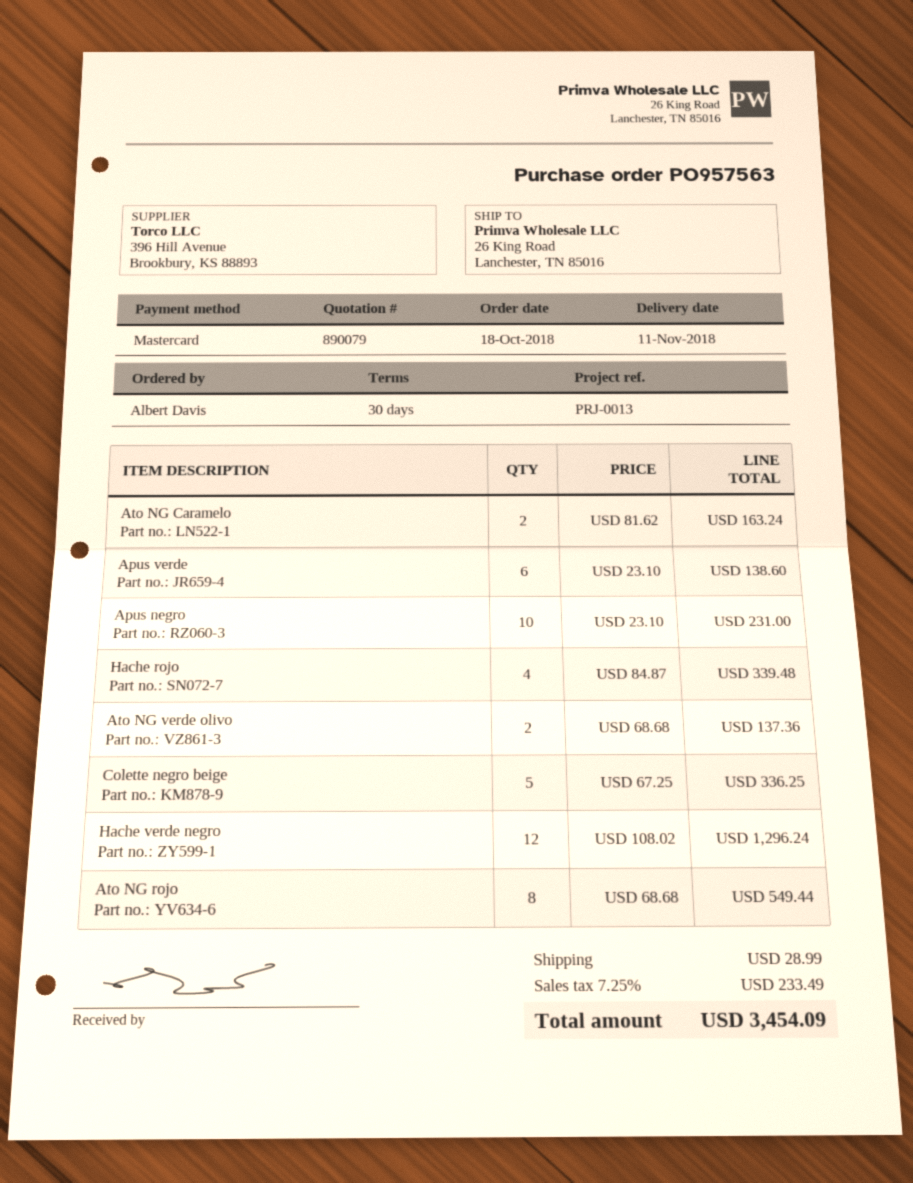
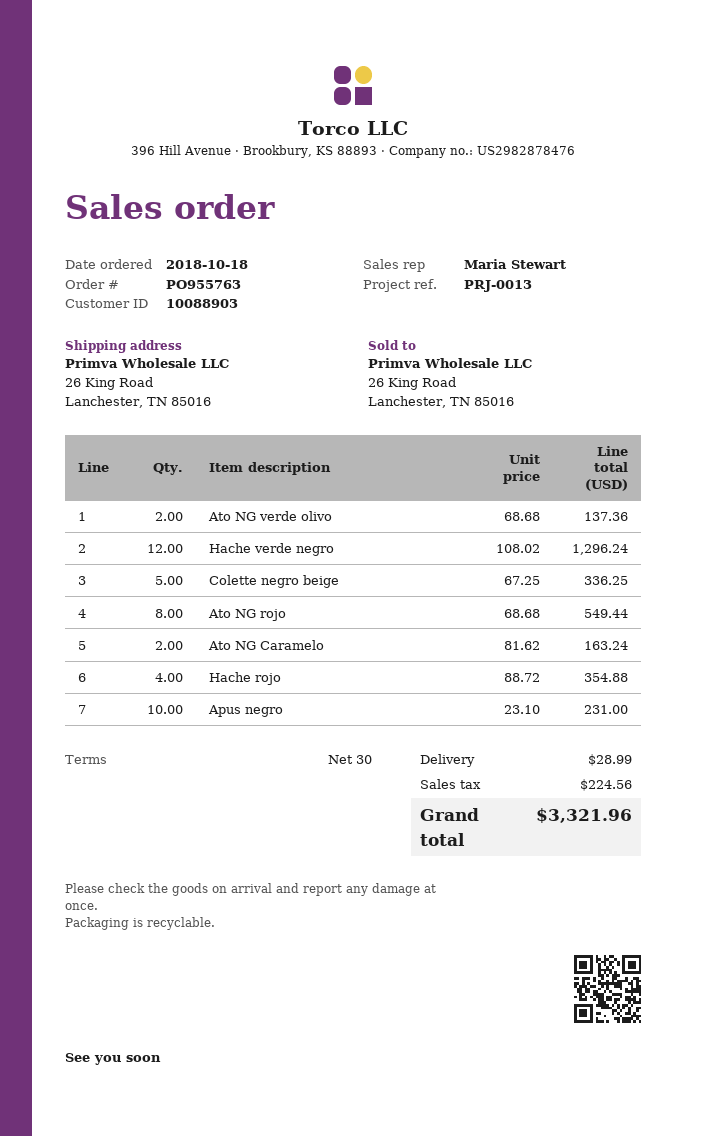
order number: PO957563 -> PO955763
Apus verde: 6 x 23.10 = 138.60 -> none
Hache rojo: 4 x 84.87 = 339.48 -> 4 x 88.72 = 354.88
tax: 233.49 -> 224.56
total: 3454.09 -> 3321.96

